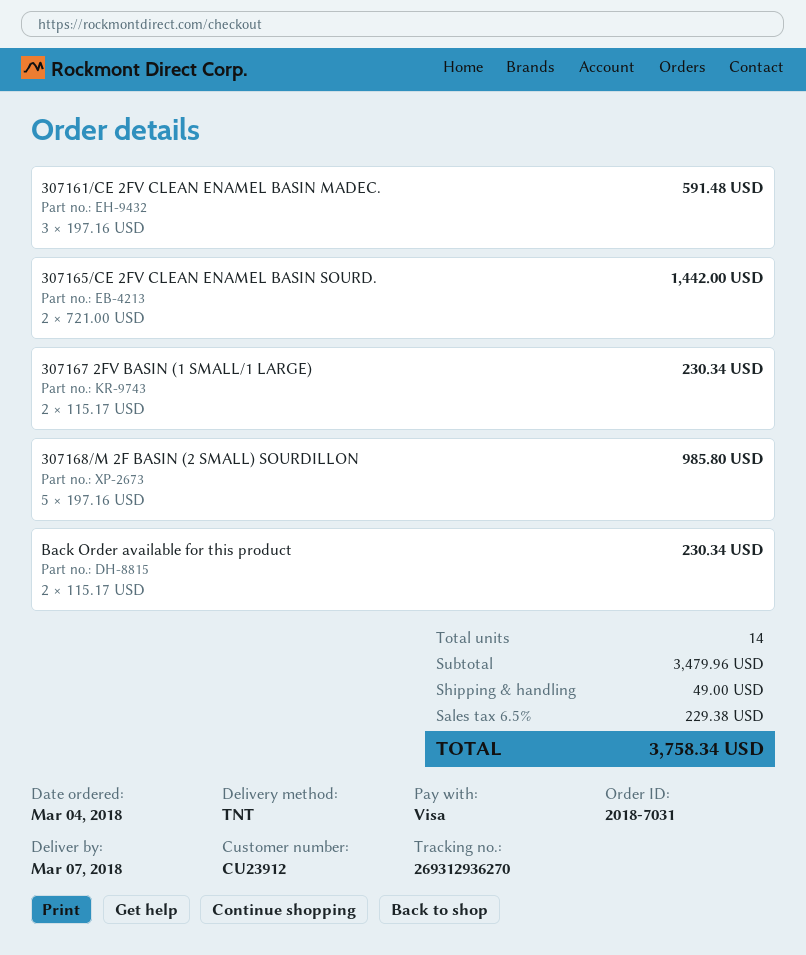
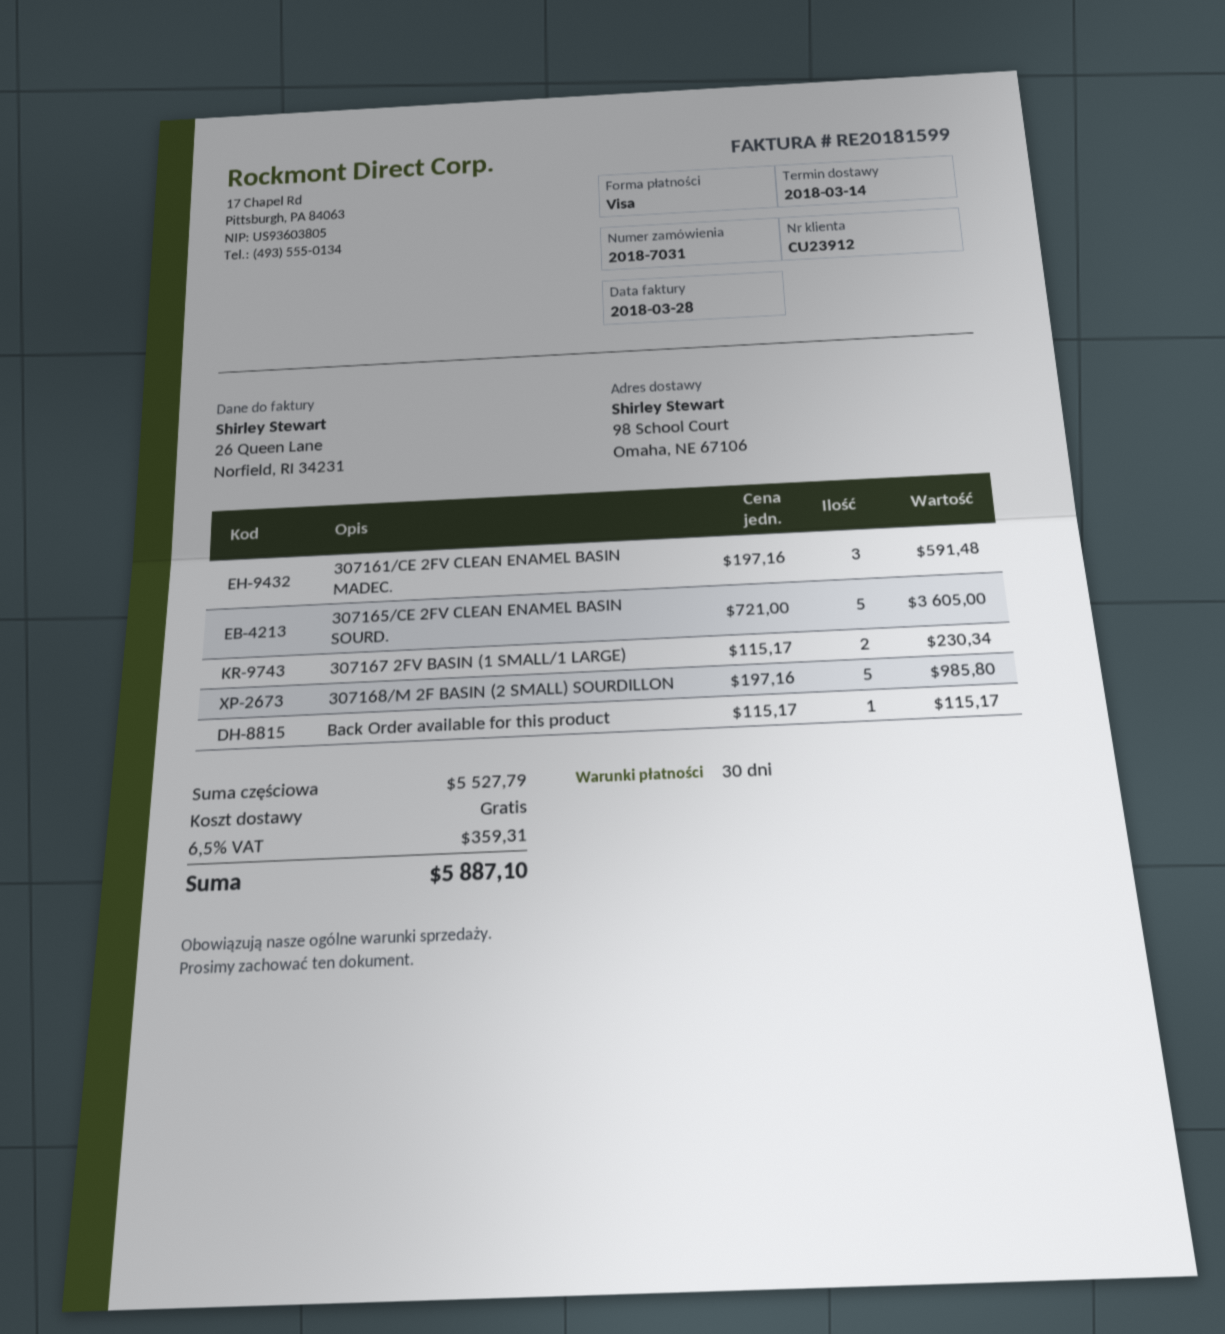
delivery date: 2018-03-07 -> 2018-03-14
307165/CE 2FV CLEAN ENAMEL BASIN SOURD.: 2 x 721.00 = 1442.00 -> 5 x 721.00 = 3605.00
Back Order available for this product: 2 x 115.17 = 230.34 -> 1 x 115.17 = 115.17
subtotal: 3479.96 -> 5527.79
shipping: 49.00 -> 0.00
tax: 6.5% = 229.38 -> 6.5% = 359.31
total: 3758.34 -> 5887.10

